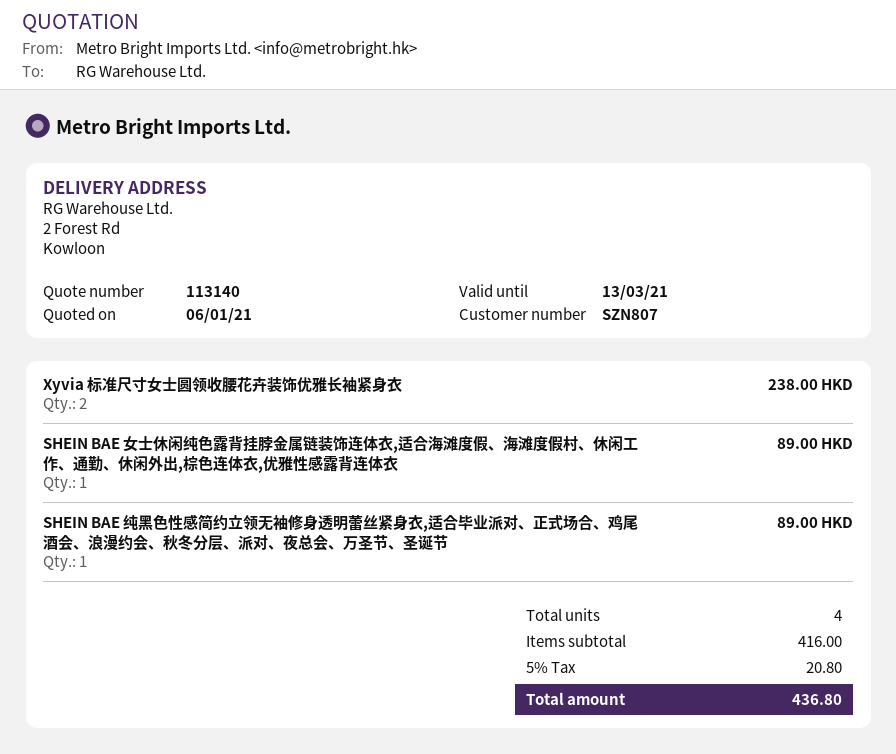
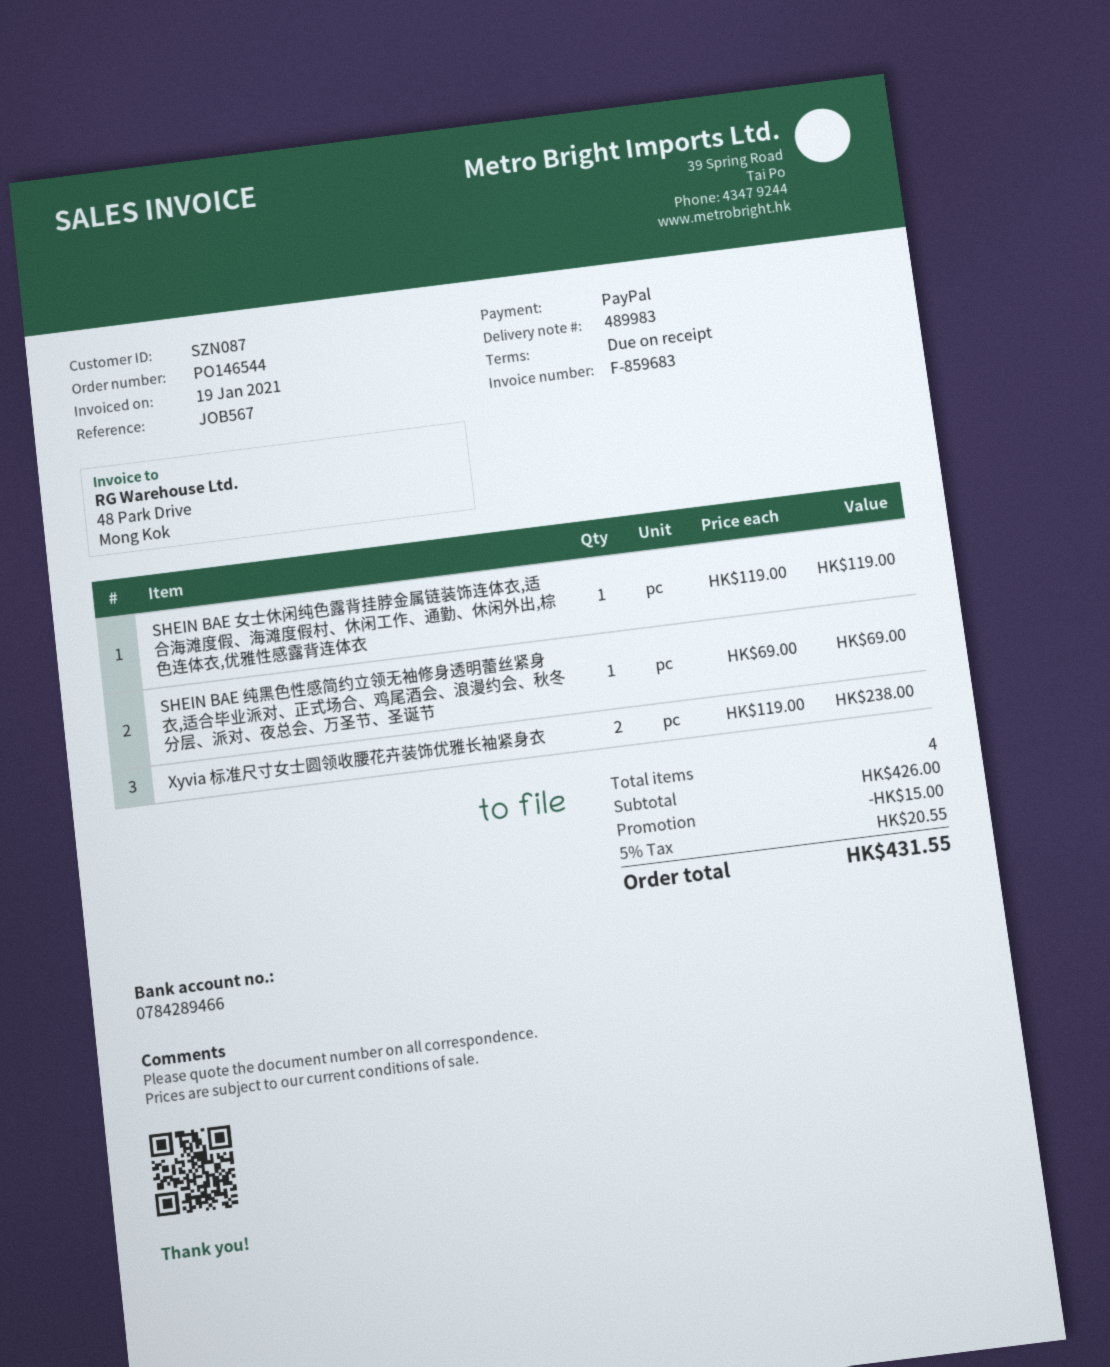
customer number: SZN807 -> SZN087
SHEIN BAE 女士休闲纯色露背挂脖金属链装饰连体衣,适合海滩度假、海滩度假村、休闲工作、通勤、休闲外出,棕色连体衣,优雅性感露背连体衣: 1 for 89.00 -> 1 for 119.00
SHEIN BAE 纯黑色性感简约立领无袖修身透明蕾丝紧身衣,适合毕业派对、正式场合、鸡尾酒会、浪漫约会、秋冬分层、派对、夜总会、万圣节、圣诞节: 1 for 89.00 -> 1 for 69.00
subtotal: 416.00 -> 426.00
discount: none -> 15.00
tax: 5% = 20.80 -> 5% = 20.55
total: 436.80 -> 431.55

